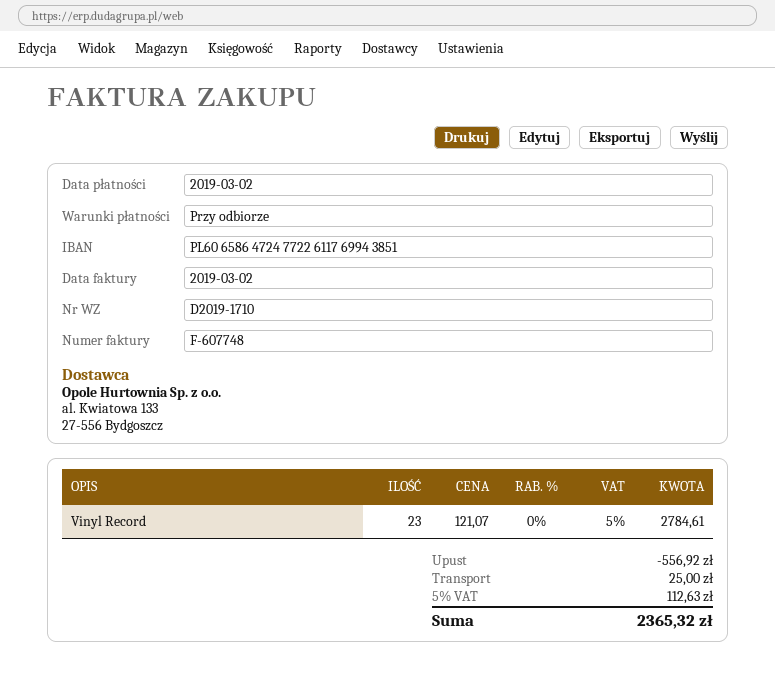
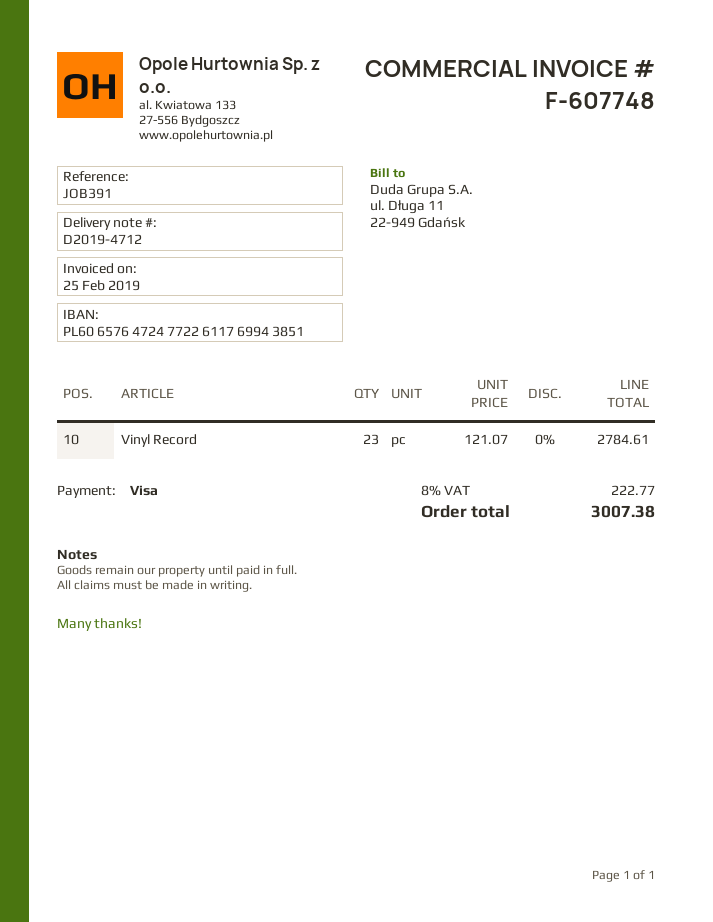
delivery note number: D2019-1710 -> D2019-4712
invoice date: 2019-03-02 -> 2019-02-25
bank account: PL60658647247722611769943851 -> PL60657647247722611769943851
discount: 556.92 -> none
shipping: 25.00 -> none
tax: 5% = 112.63 -> 8% = 222.77
total: 2365.32 -> 3007.38

